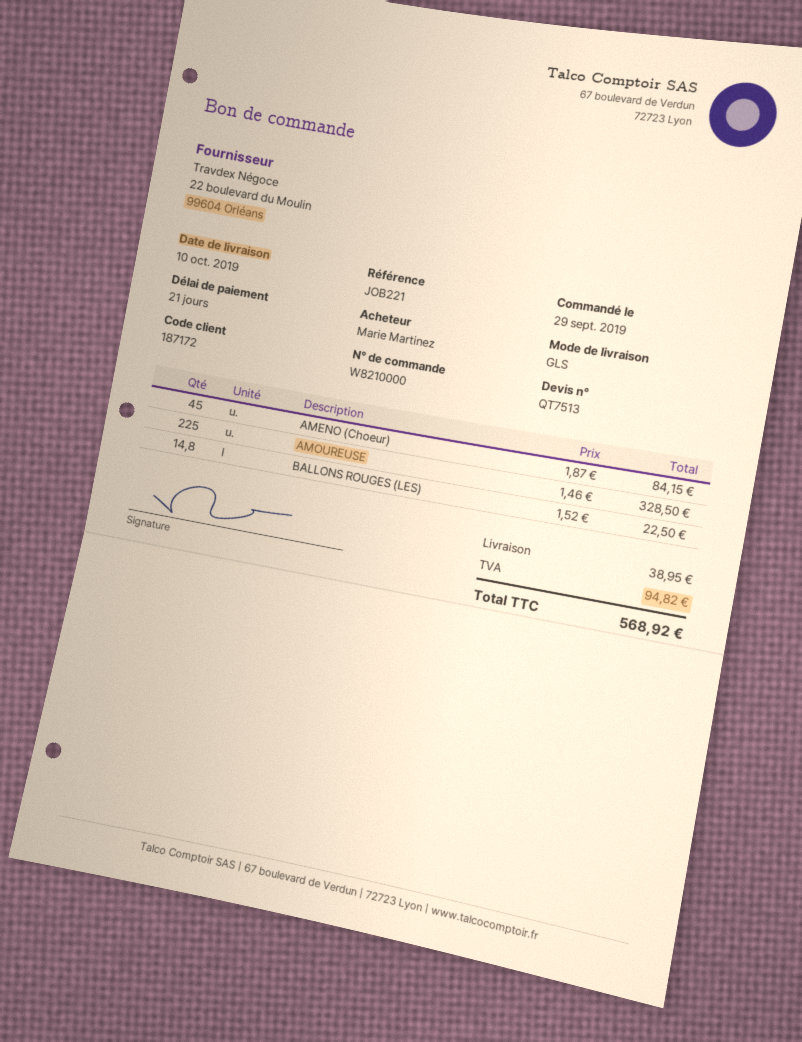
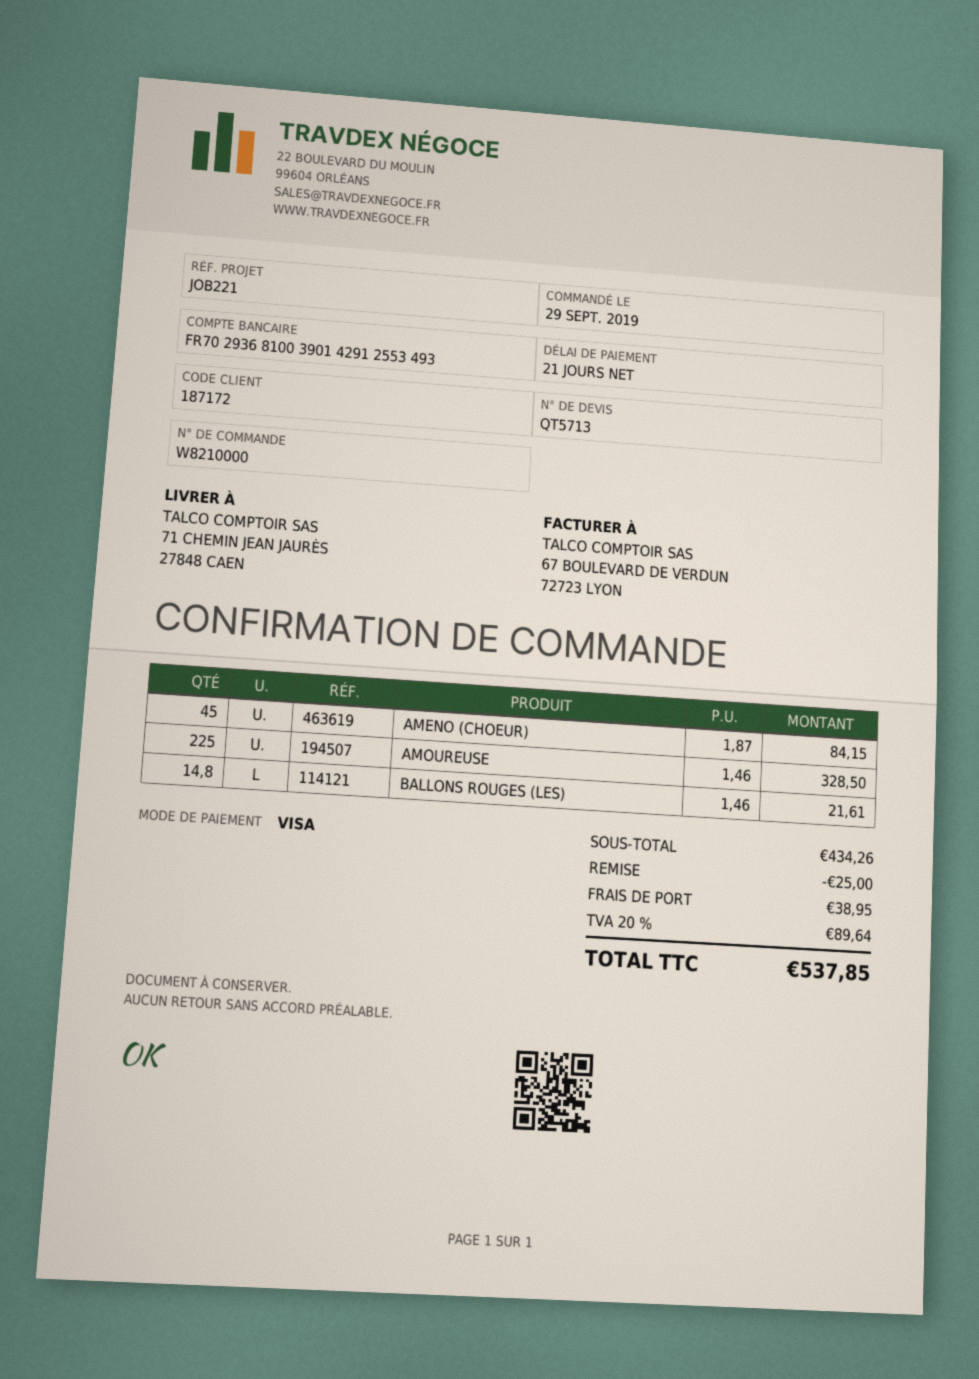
quote number: QT7513 -> QT5713
BALLONS ROUGES (LES): 14.8 x 1.52 = 22.50 -> 14.8 x 1.46 = 21.61
discount: none -> 25.00
tax: 94.82 -> 89.64
total: 568.92 -> 537.85

